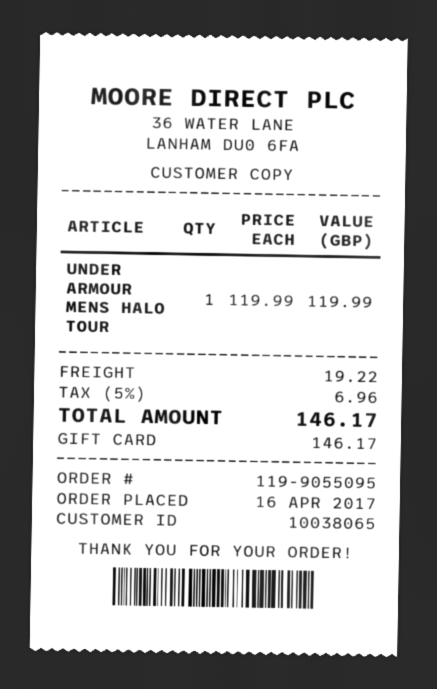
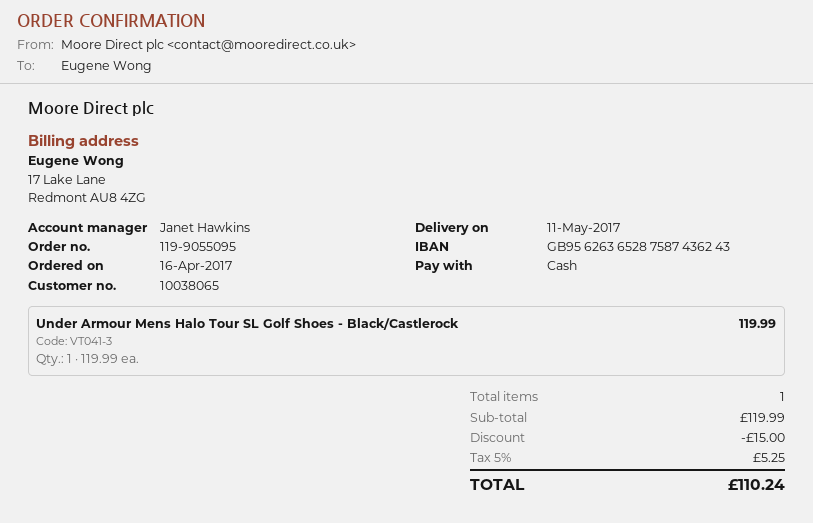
payment method: gift card -> cash
discount: none -> 15.00
shipping: 19.22 -> none
tax: 5% = 6.96 -> 5% = 5.25
total: 146.17 -> 110.24

